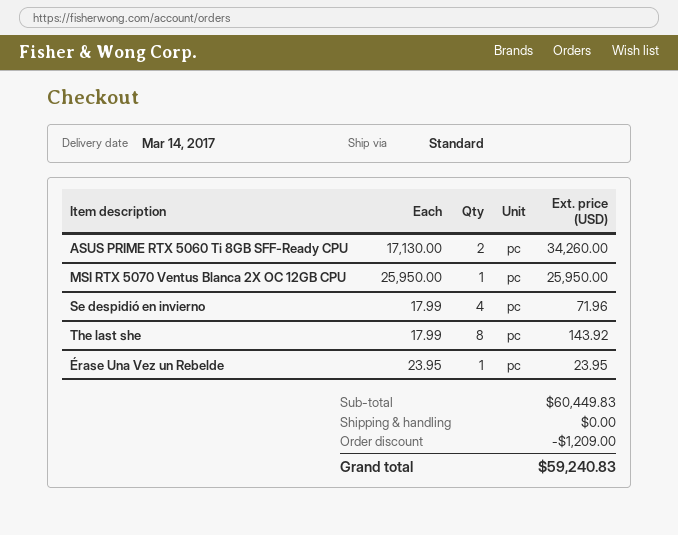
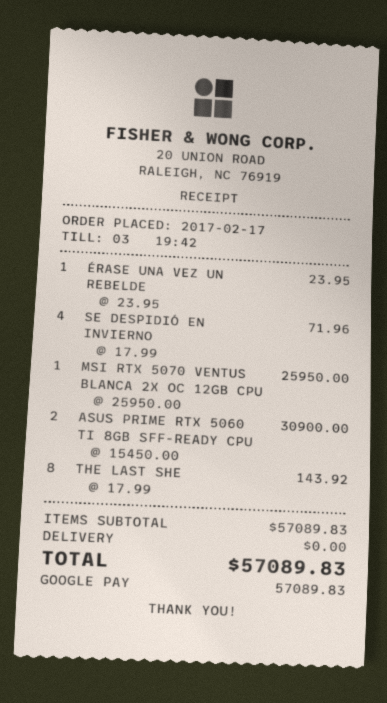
ASUS PRIME RTX 5060 Ti 8GB SFF-Ready CPU: 2 x 17130.00 = 34260.00 -> 2 x 15450.00 = 30900.00
subtotal: 60449.83 -> 57089.83
discount: 1209.00 -> none
total: 59240.83 -> 57089.83

